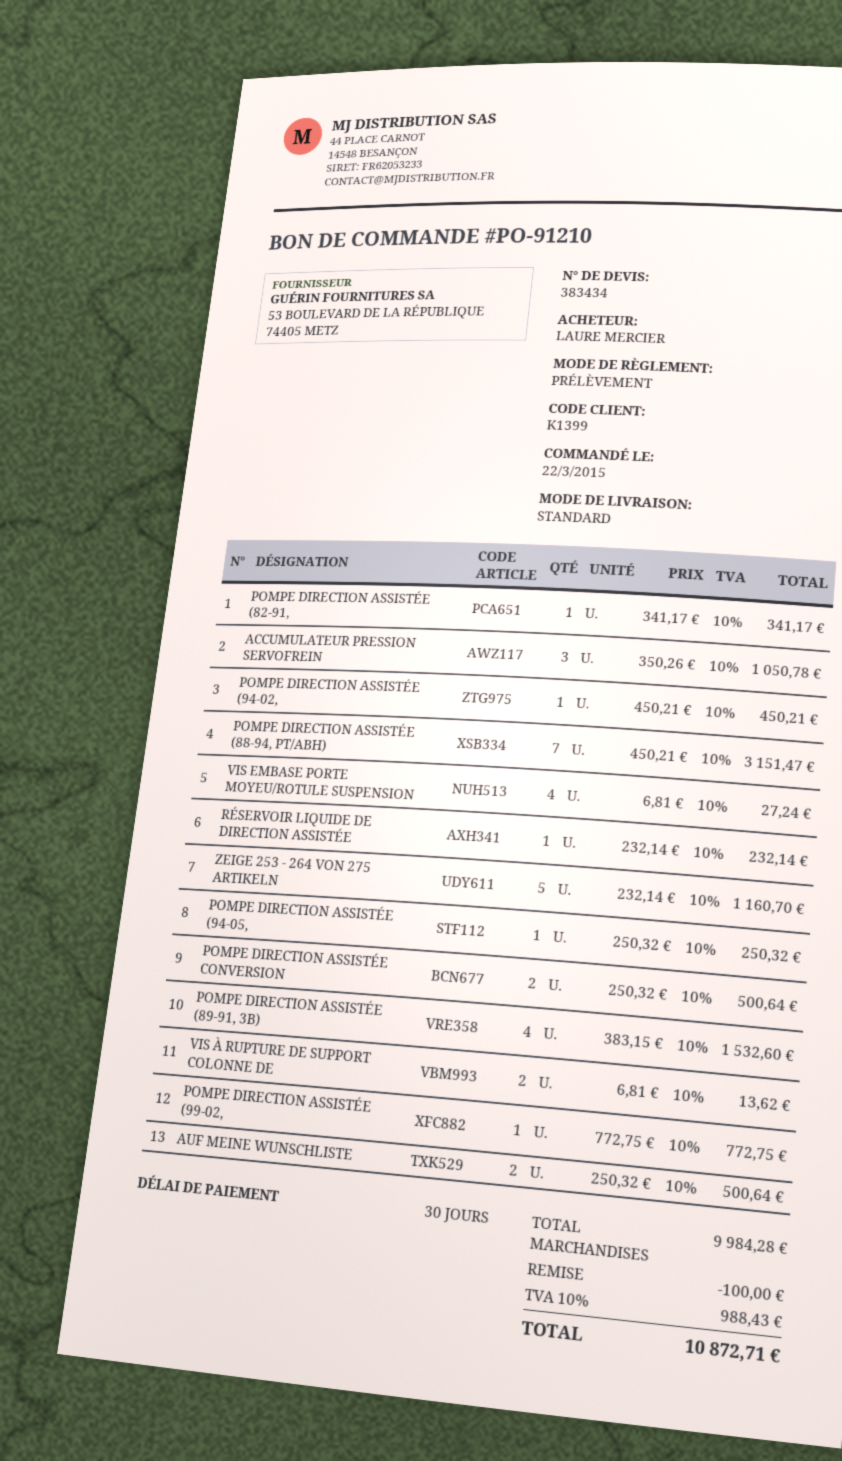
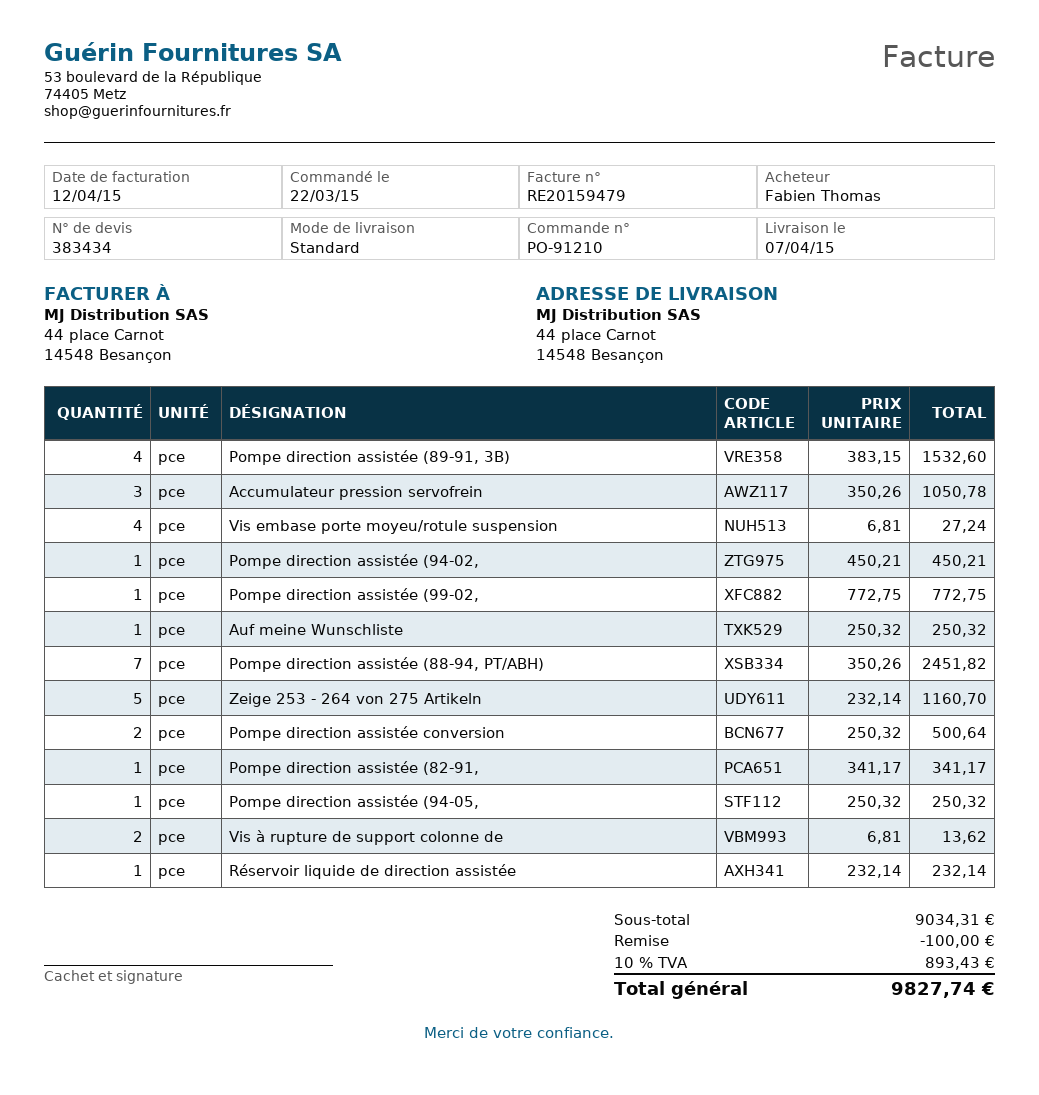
ordered by: LAURE MERCIER -> Fabien Thomas
POMPE DIRECTION ASSISTÉE (88-94, PT/ABH): 7 x 450.21 = 3151.47 -> 7 x 350.26 = 2451.82
AUF MEINE WUNSCHLISTE: 2 x 250.32 = 500.64 -> 1 x 250.32 = 250.32
subtotal: 9984.28 -> 9034.31
tax: 10% = 988.43 -> 10% = 893.43
total: 10872.71 -> 9827.74

